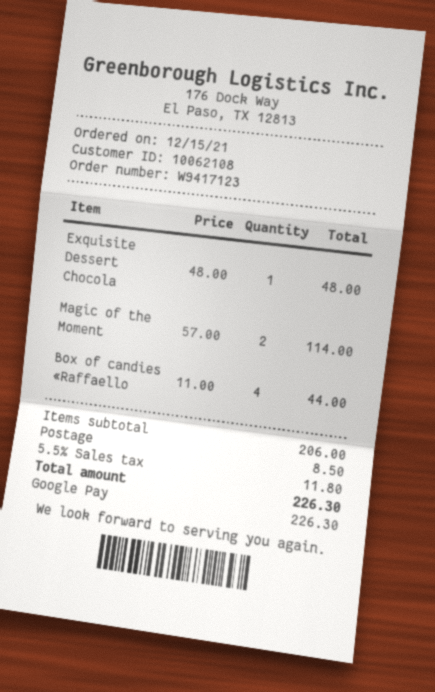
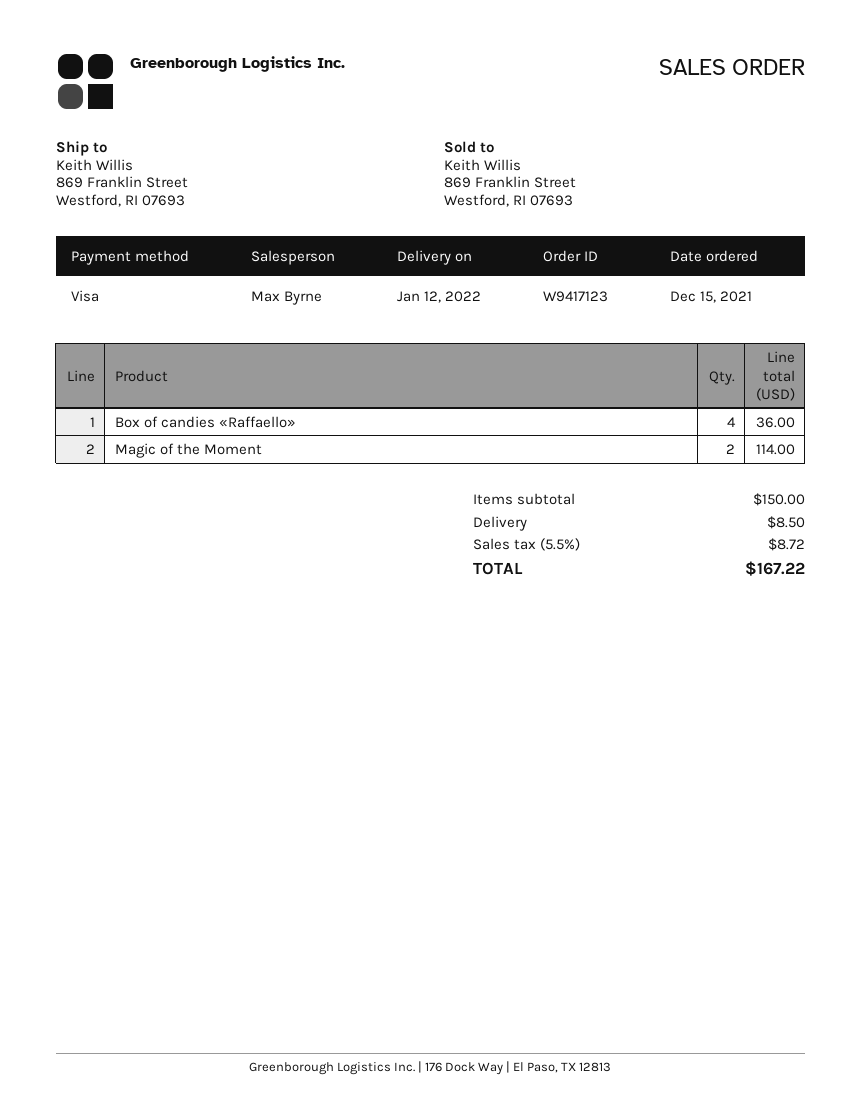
payment method: Google Pay -> Visa
Exquisite Dessert Chocola: 1 for 48.00 -> none
Box of candies «Raffaello: 4 for 44.00 -> 4 for 36.00
subtotal: 206.00 -> 150.00
tax: 5.5% = 11.80 -> 5.5% = 8.72
total: 226.30 -> 167.22

